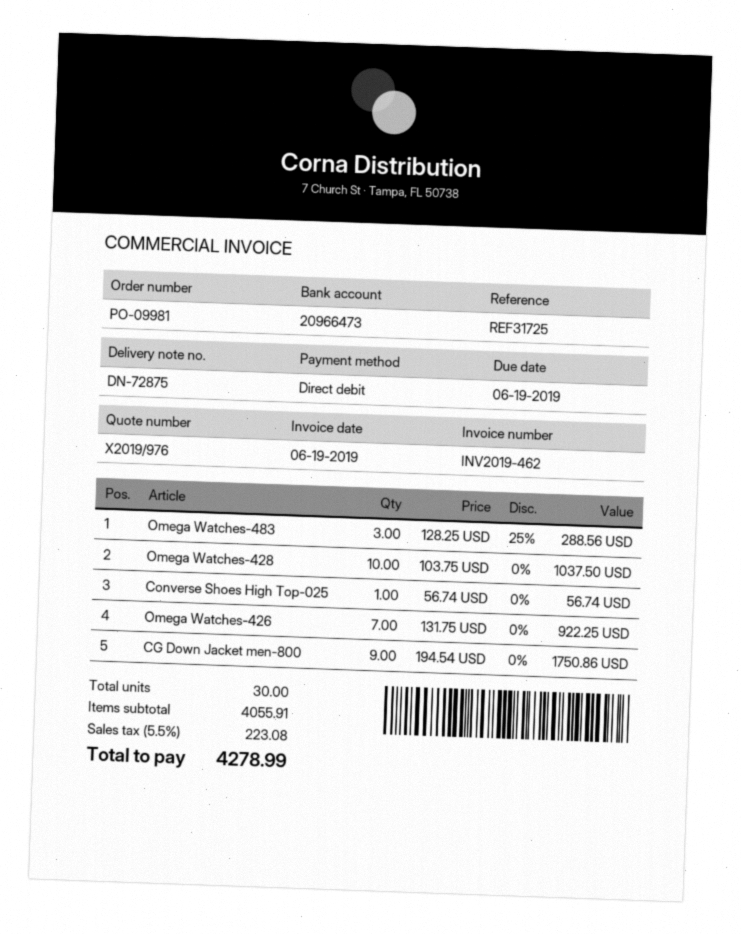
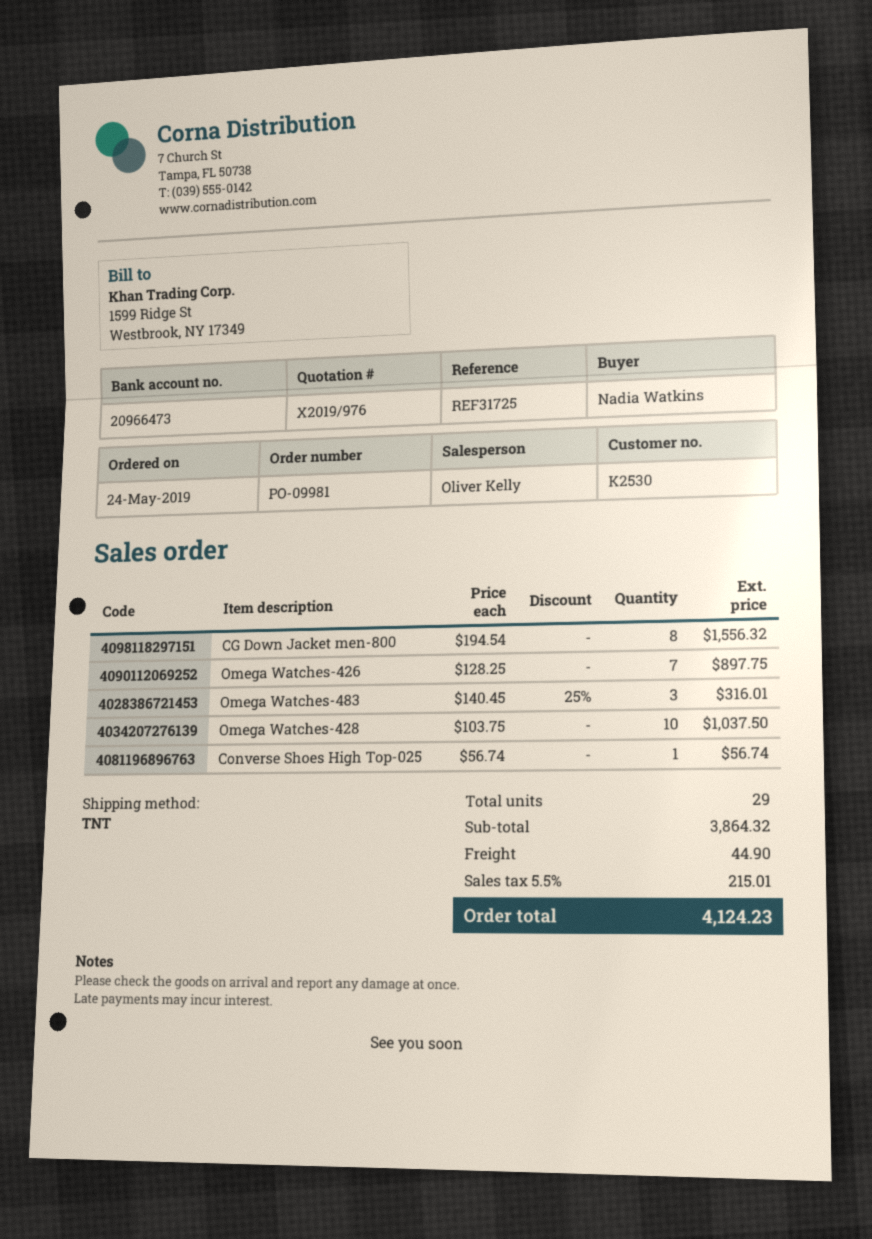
Omega Watches-483: 3 x 128.25 - 25% = 288.56 -> 3 x 140.45 - 25% = 316.01
Omega Watches-426: 7 x 131.75 = 922.25 -> 7 x 128.25 = 897.75
CG Down Jacket men-800: 9 x 194.54 = 1750.86 -> 8 x 194.54 = 1556.32
total quantity: 30 -> 29
subtotal: 4055.91 -> 3864.32
shipping: none -> 44.90
tax: 5.5% = 223.08 -> 5.5% = 215.01
total: 4278.99 -> 4124.23

